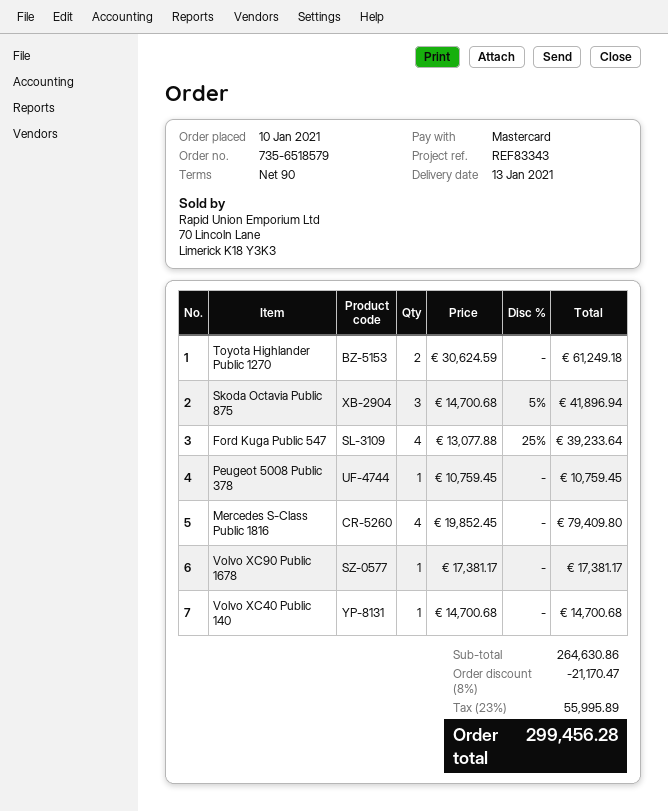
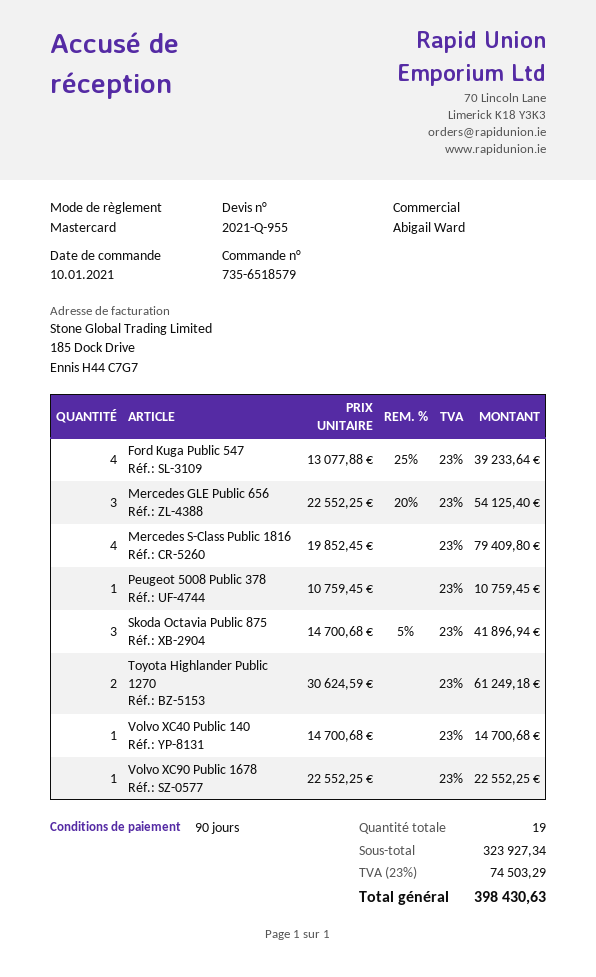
Volvo XC90 Public 1678: 1 x 17381.17 = 17381.17 -> 1 x 22552.25 = 22552.25
Mercedes GLE Public 656: none -> 3 x 22552.25 - 20% = 54125.40
subtotal: 264630.86 -> 323927.34
discount: 8% = 21170.47 -> none
tax: 23% = 55995.89 -> 23% = 74503.29
total: 299456.28 -> 398430.63

